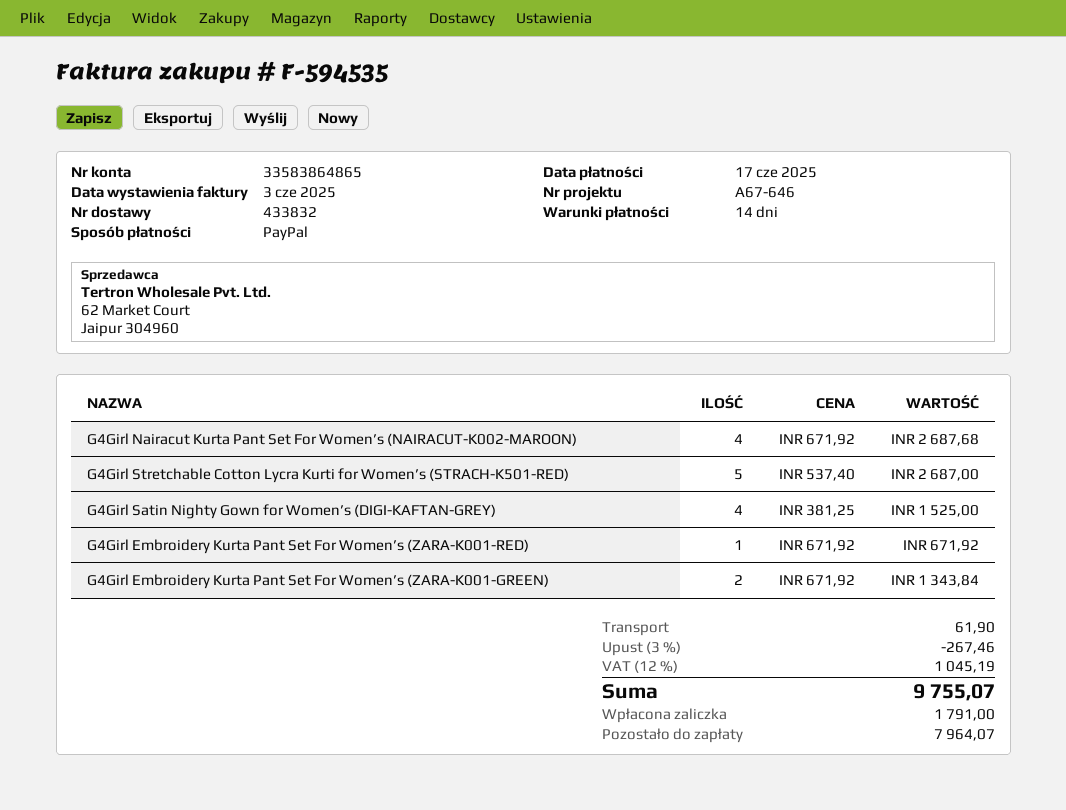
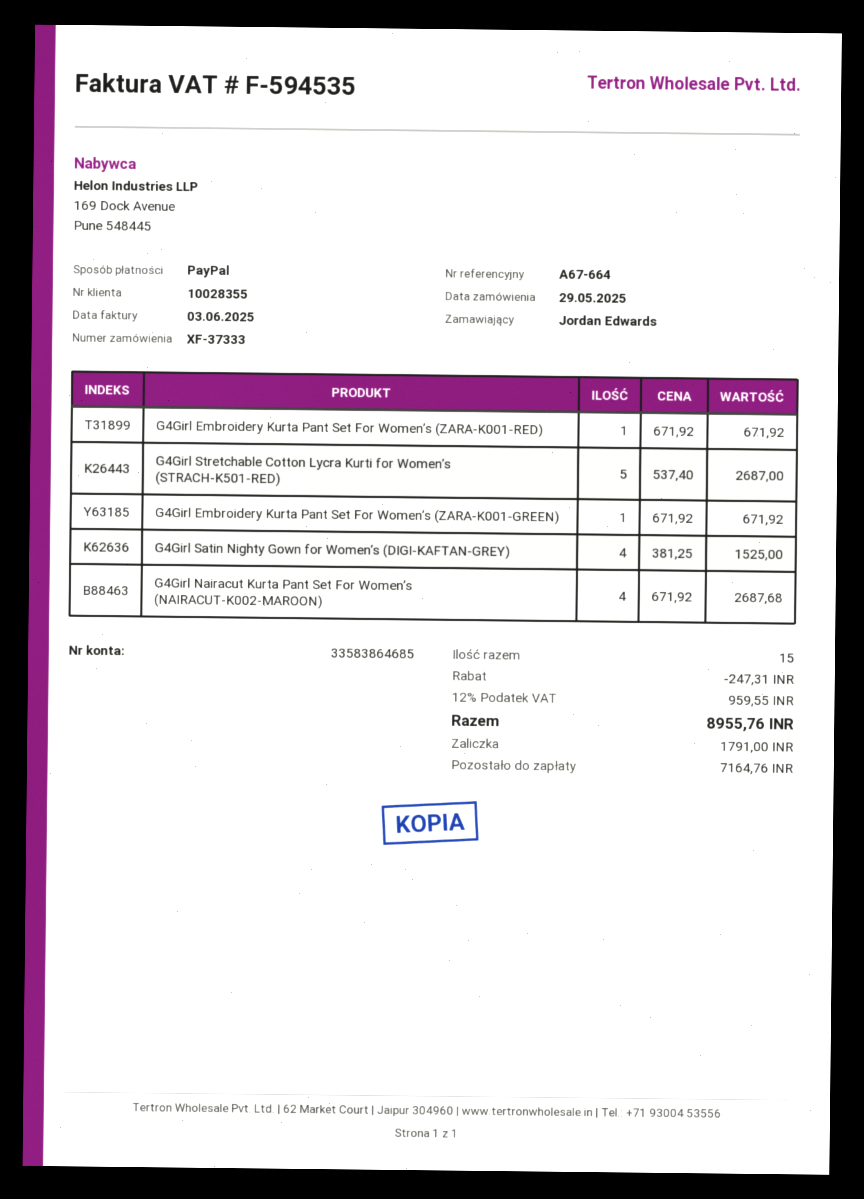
reference: A67-646 -> A67-664
bank account: 33583864865 -> 33583864685
G4Girl Embroidery Kurta Pant Set For Women’s (ZARA-K001-GREEN): 2 x 671.92 = 1343.84 -> 1 x 671.92 = 671.92
discount: 267.46 -> 247.31
shipping: 61.90 -> none
tax: 12% = 1045.19 -> 12% = 959.55
total: 9755.07 -> 8955.76
balance: 7964.07 -> 7164.76

